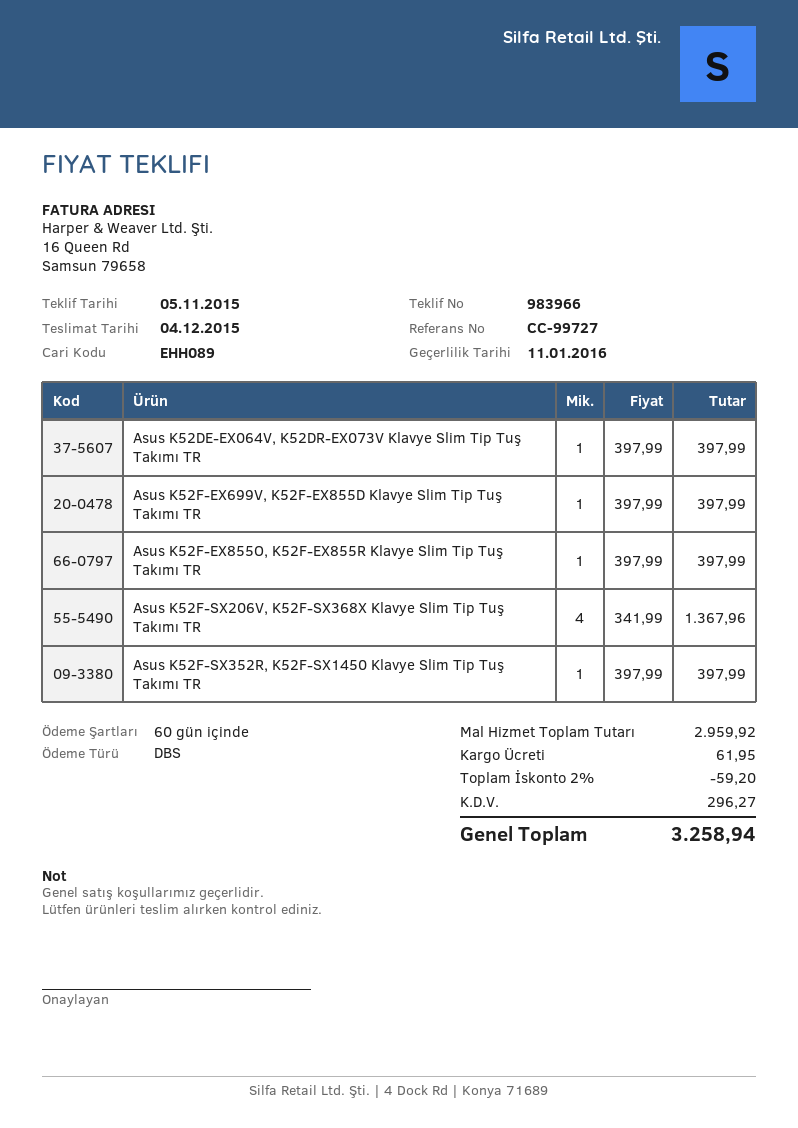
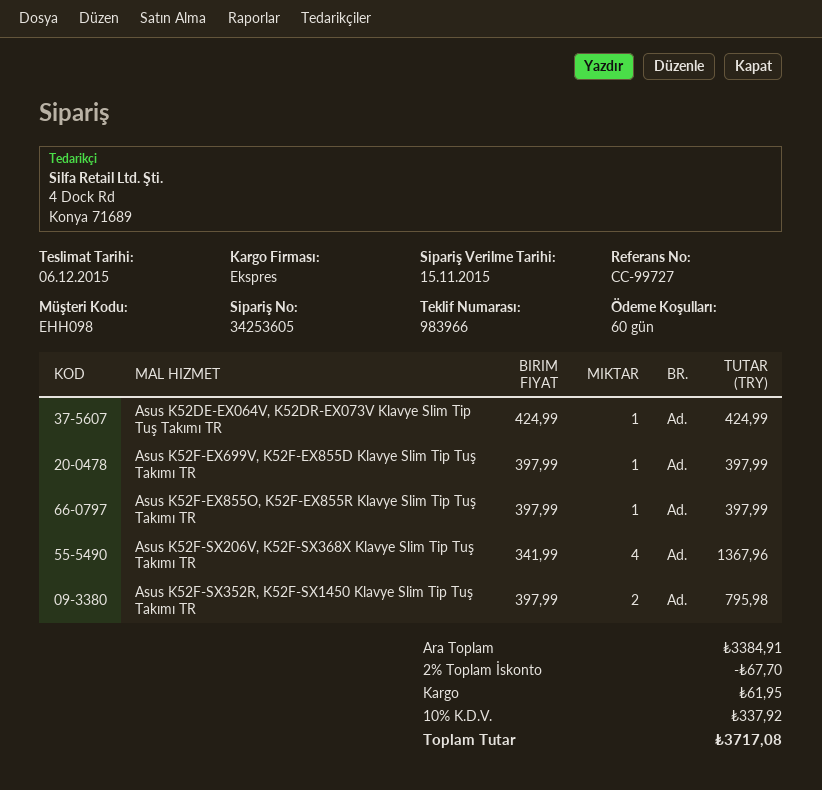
delivery date: 2015-12-04 -> 2015-12-06
customer number: EHH089 -> EHH098
Asus K52DE-EX064V, K52DR-EX073V Klavye Slim Tip Tuş Takımı TR: 1 x 397.99 = 397.99 -> 1 x 424.99 = 424.99
Asus K52F-SX352R, K52F-SX1450 Klavye Slim Tip Tuş Takımı TR: 1 x 397.99 = 397.99 -> 2 x 397.99 = 795.98
subtotal: 2959.92 -> 3384.91
discount: 2% = 59.20 -> 2% = 67.70
tax: 296.27 -> 337.92
total: 3258.94 -> 3717.08

